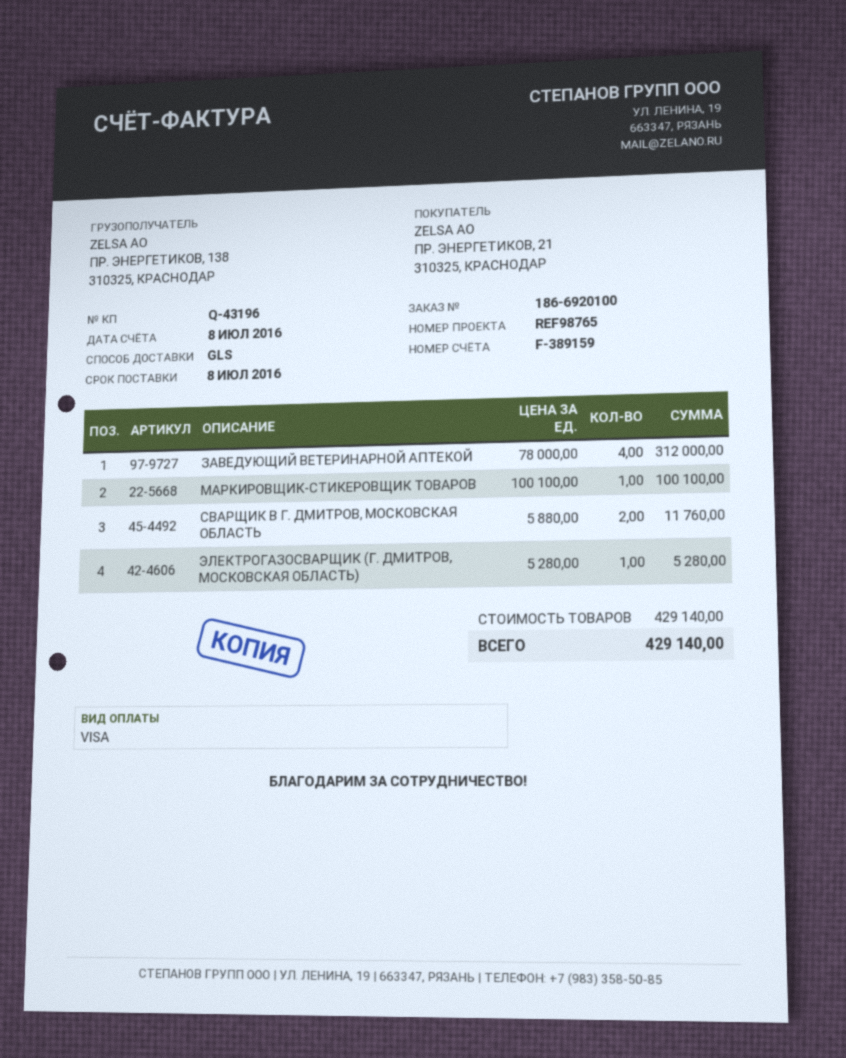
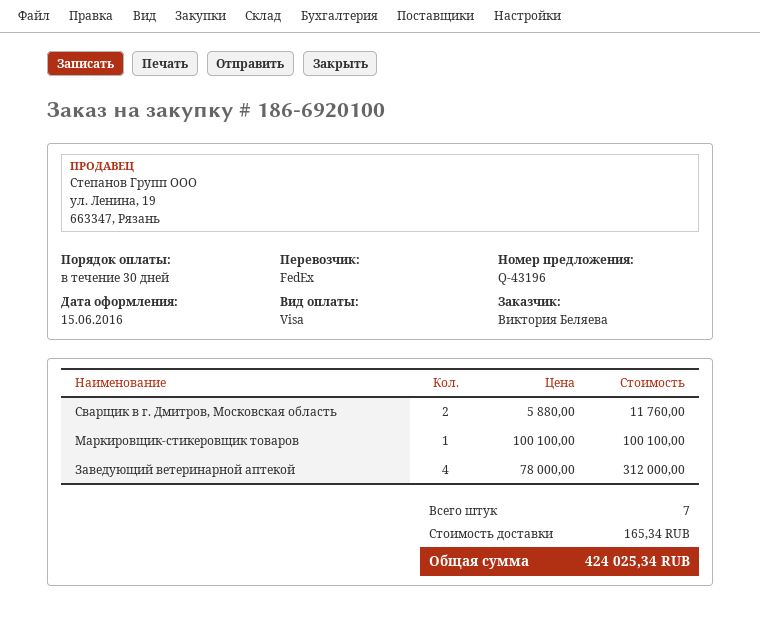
shipping method: GLS -> FedEx
ЭЛЕКТРОГАЗОСВАРЩИК (Г. ДМИТРОВ, МОСКОВСКАЯ ОБЛАСТЬ): 1 x 5280.00 = 5280.00 -> none
shipping: none -> 165.34
total: 429140.00 -> 424025.34

